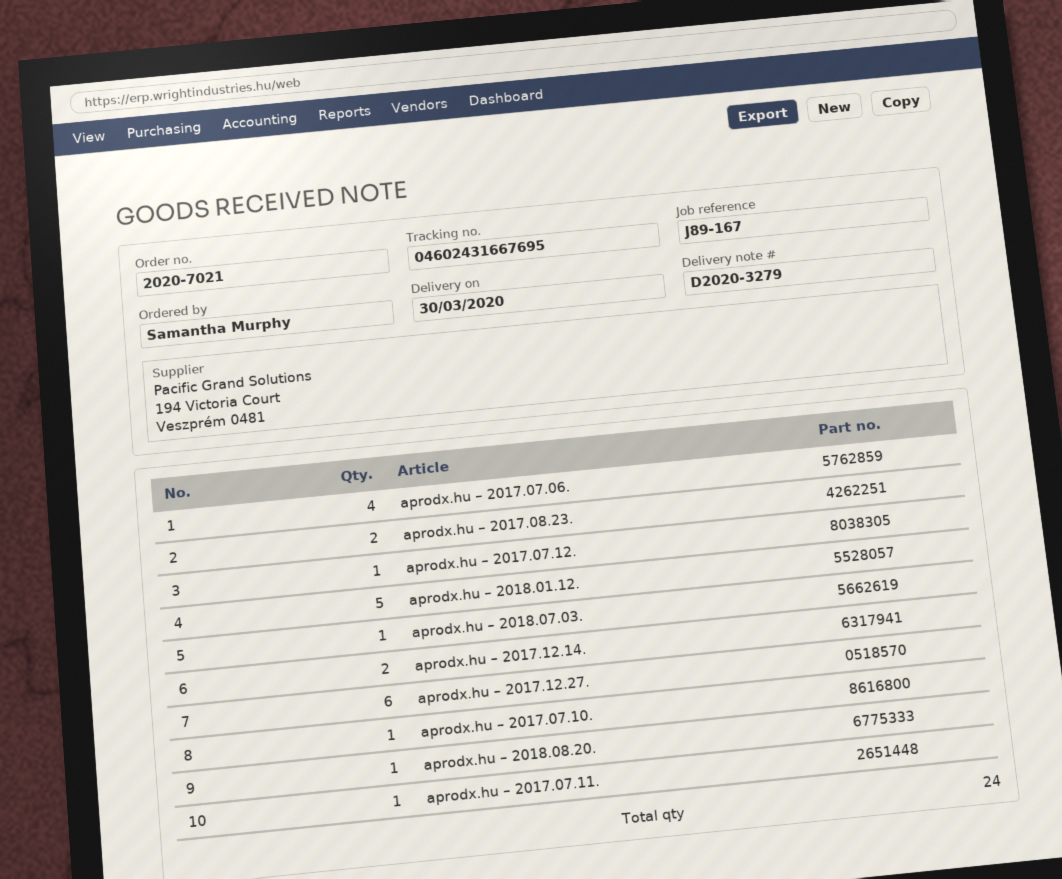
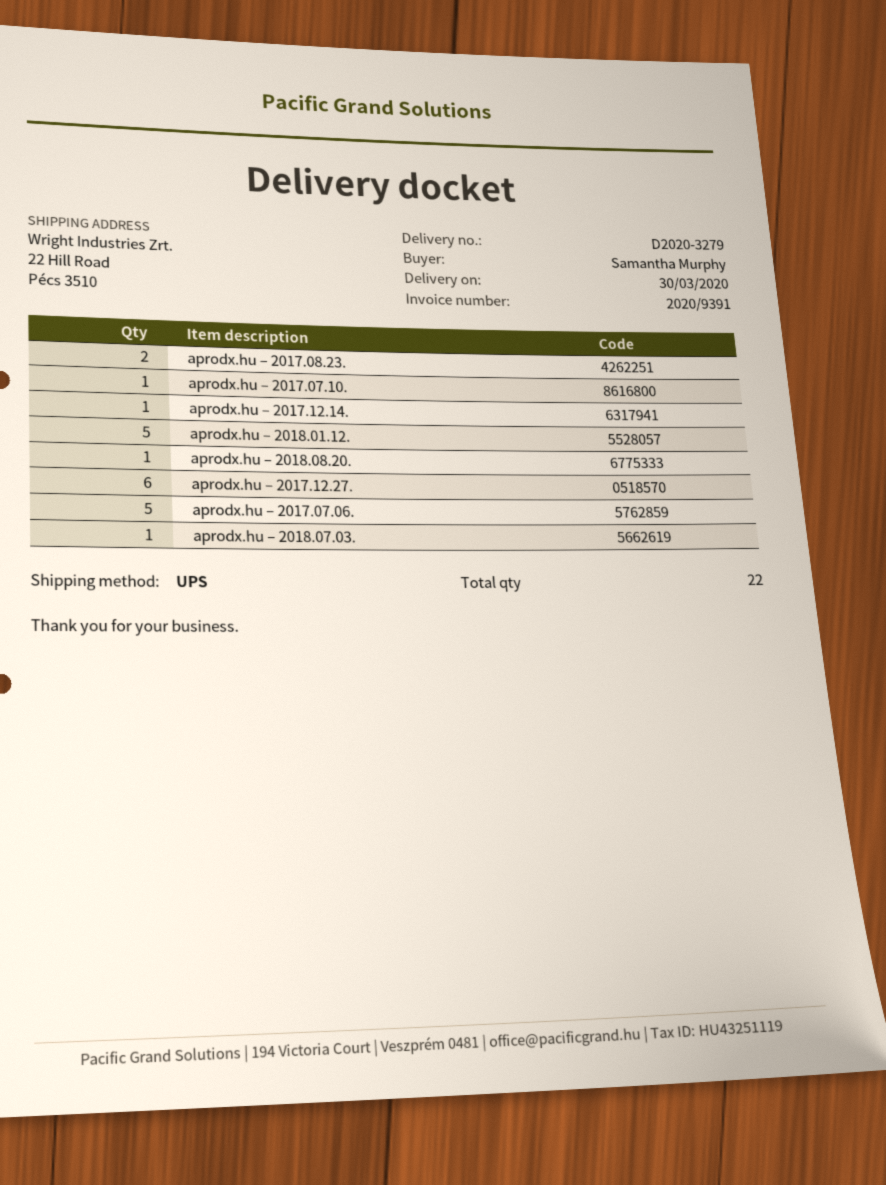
aprodx.hu – 2017.07.06.: 4 -> 5
aprodx.hu – 2017.07.12.: 1 -> none
aprodx.hu – 2017.12.14.: 2 -> 1
aprodx.hu – 2017.07.11.: 1 -> none
total quantity: 24 -> 22

